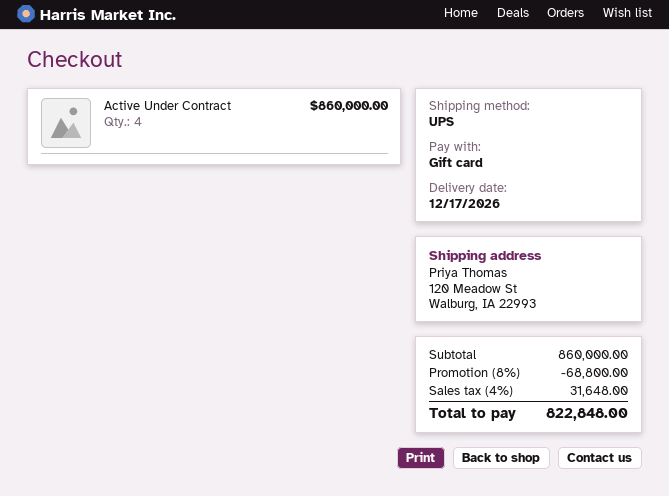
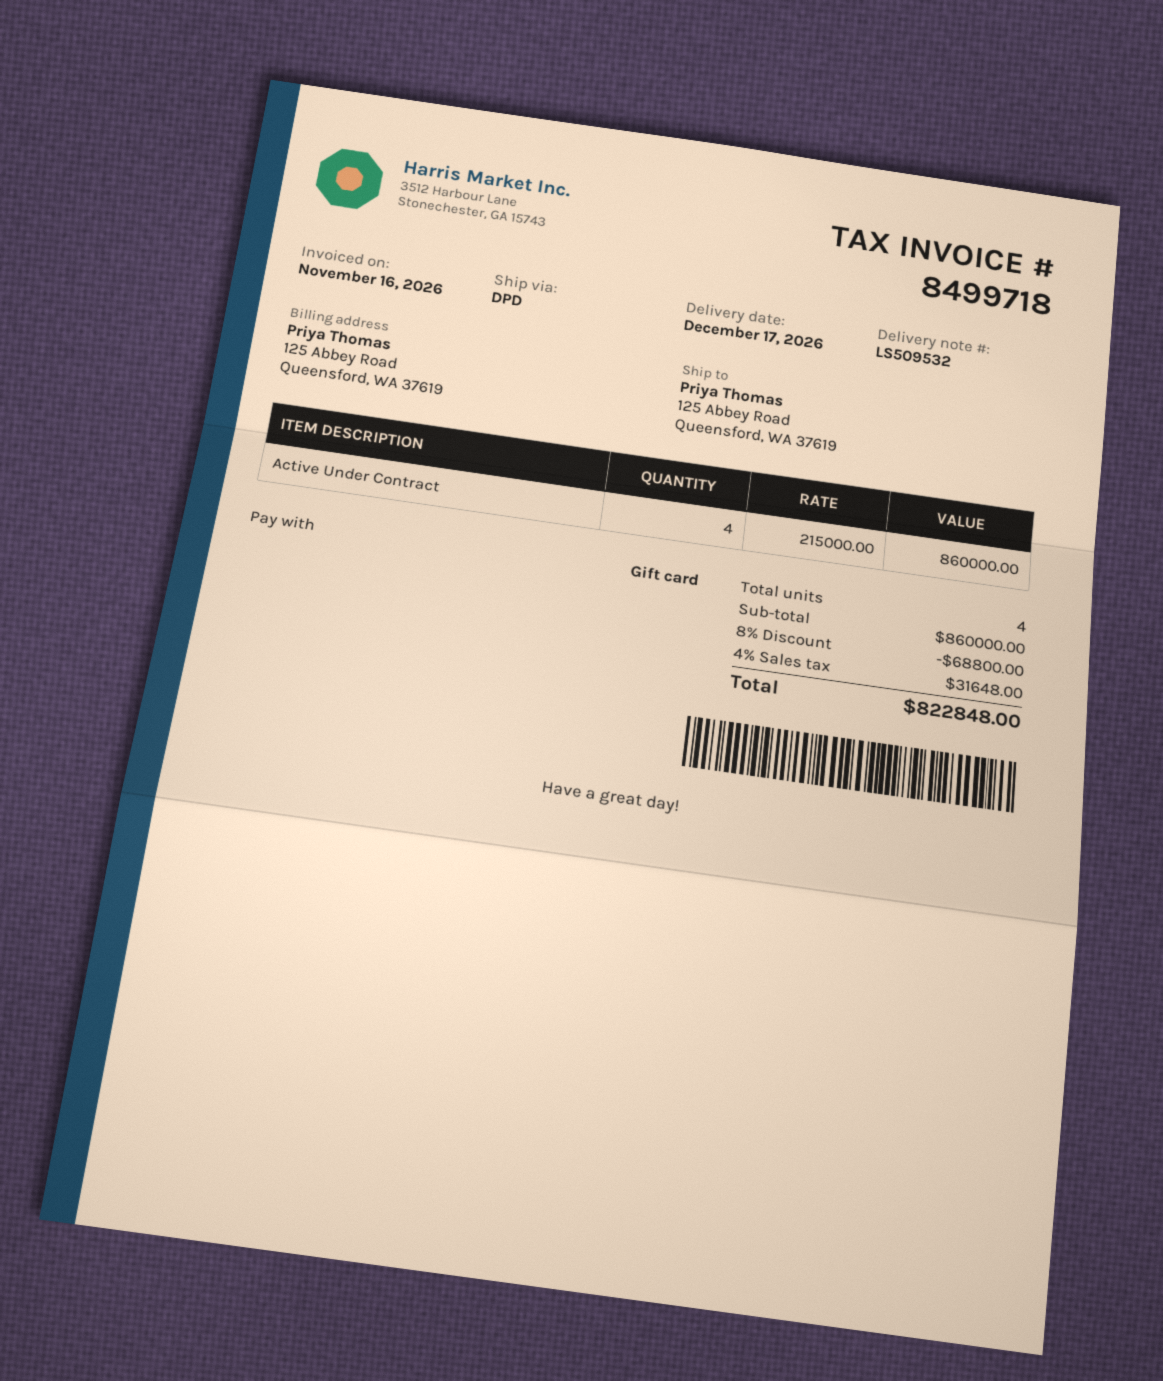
shipping method: UPS -> DPD
ship to: 120 Meadow St, Walburg, IA 22993 -> 125 Abbey Road, Queensford, WA 37619

